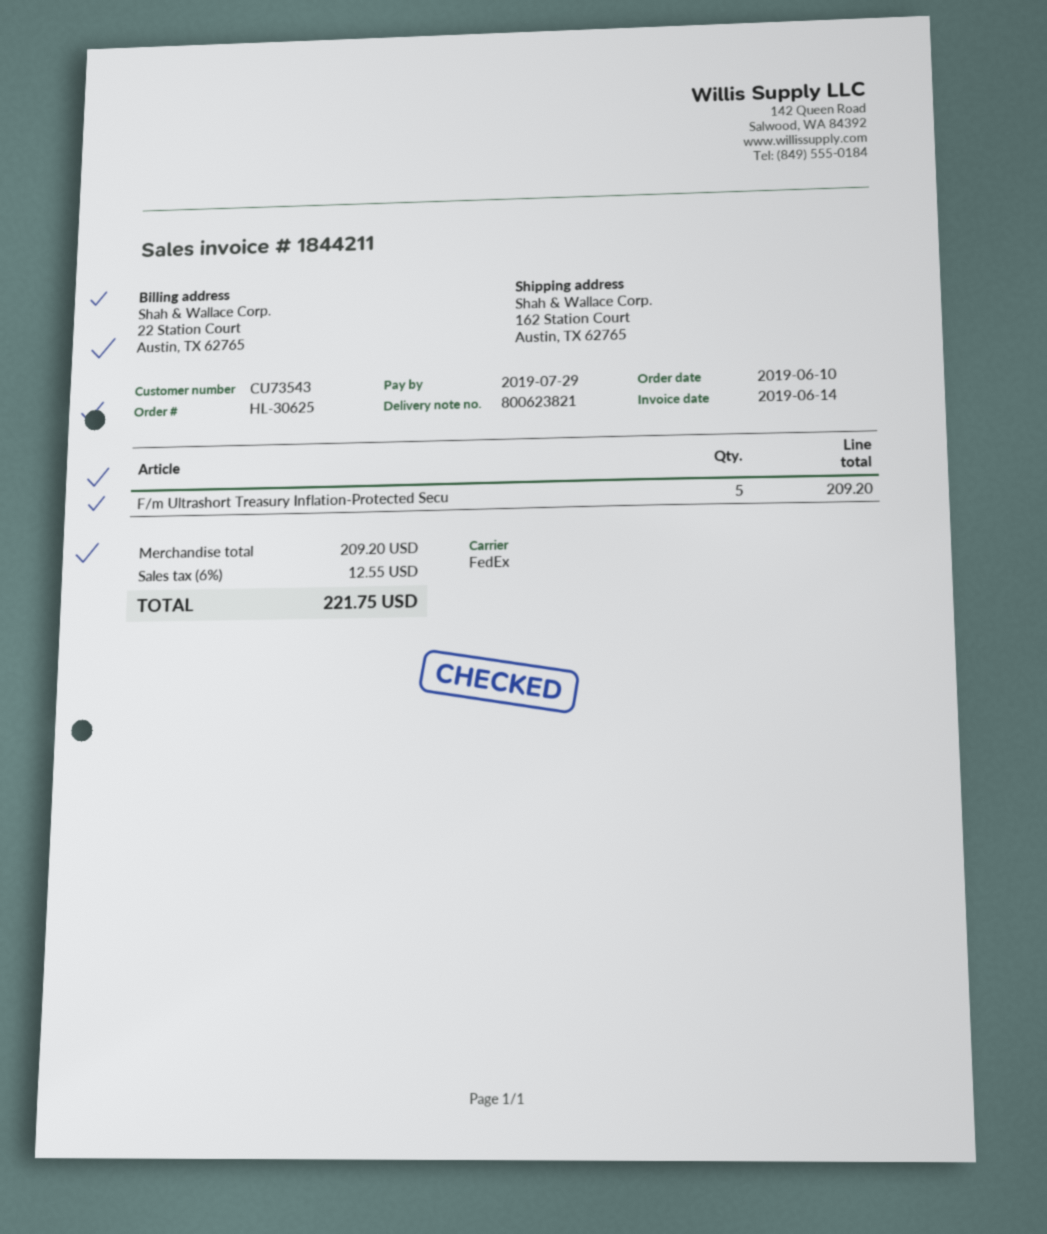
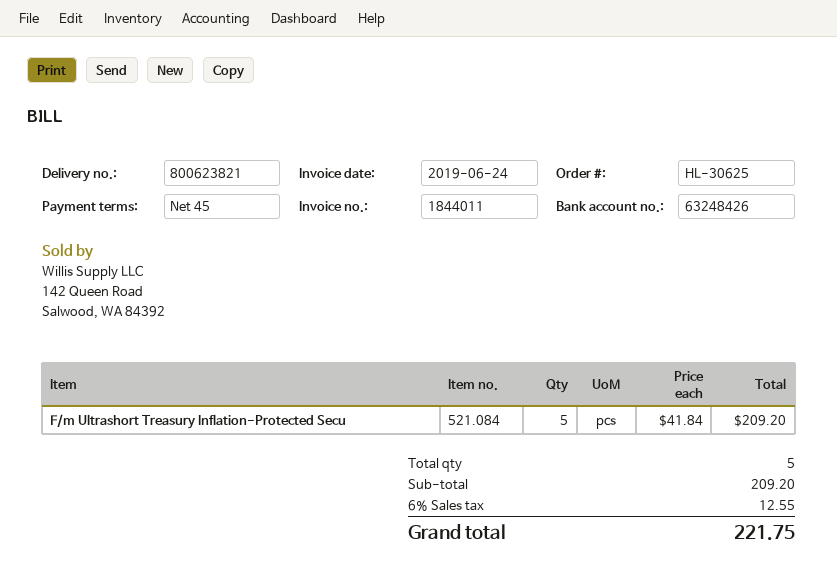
invoice number: 1844211 -> 1844011
invoice date: 2019-06-14 -> 2019-06-24

